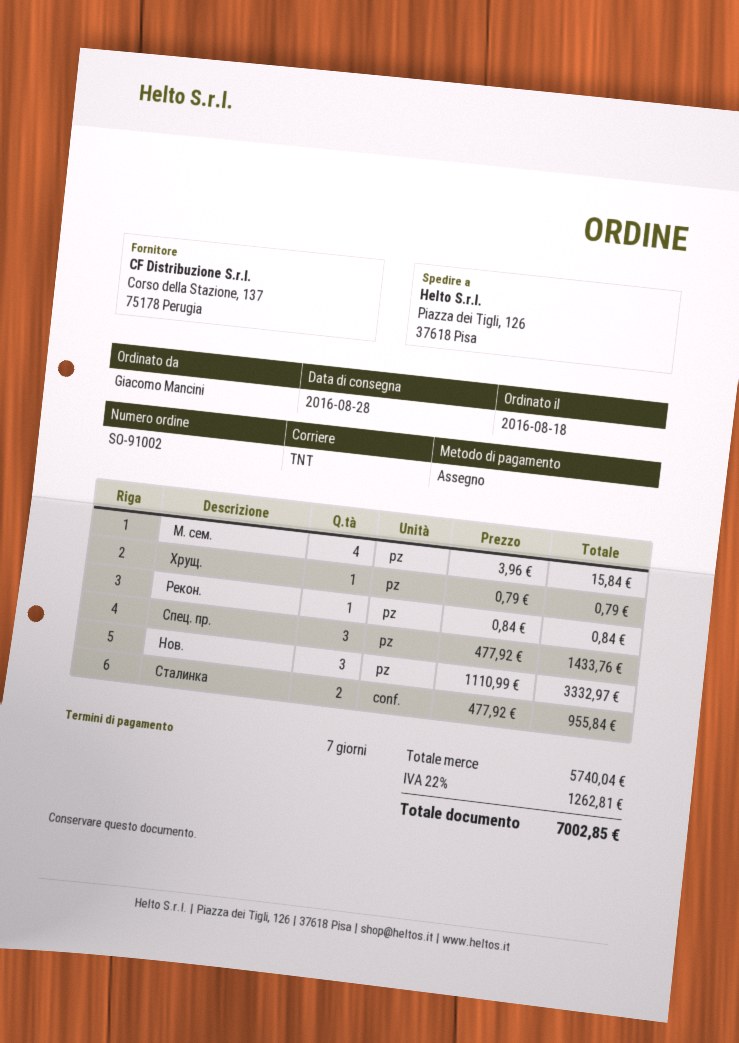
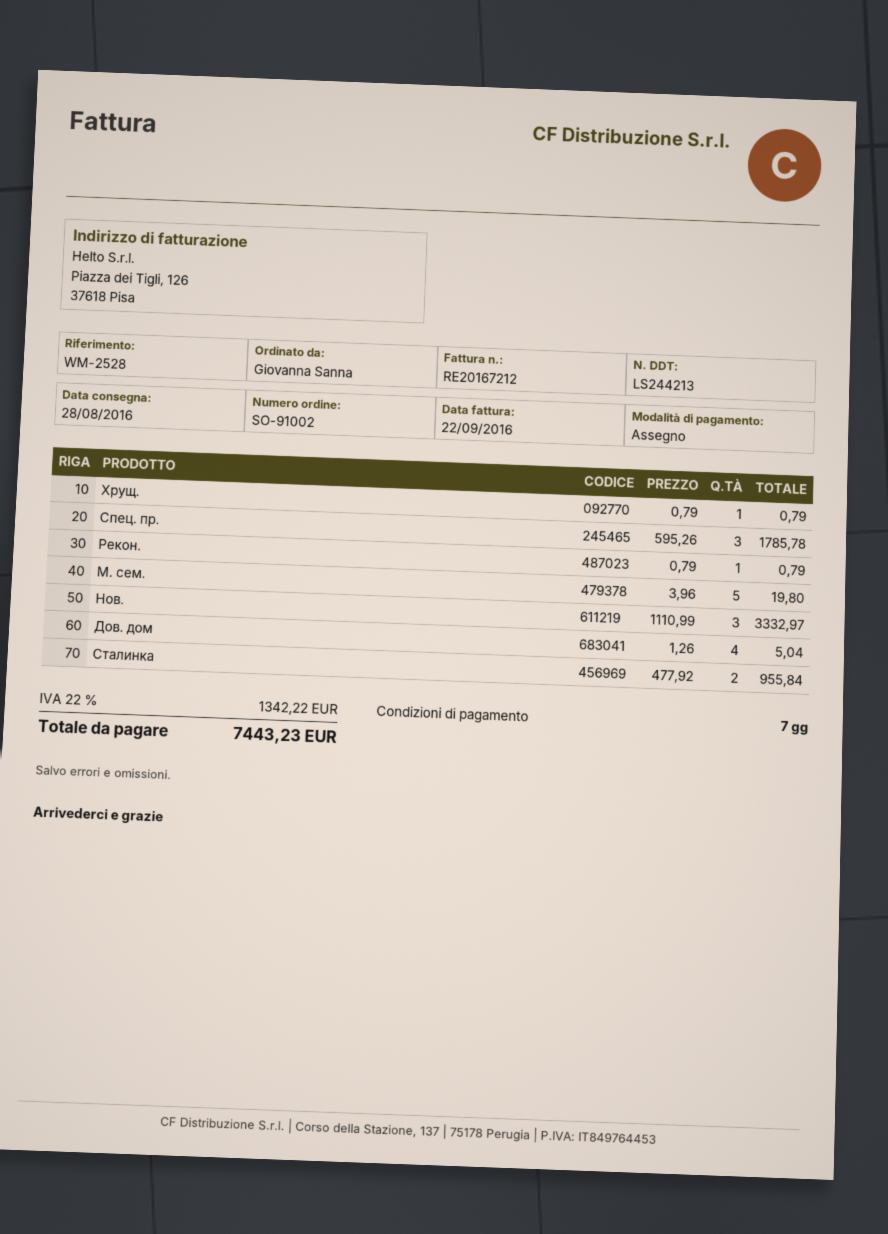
ordered by: Giacomo Mancini -> Giovanna Sanna
М. сем.: 4 x 3.96 = 15.84 -> 5 x 3.96 = 19.80
Рекон.: 1 x 0.84 = 0.84 -> 1 x 0.79 = 0.79
Спец. пр.: 3 x 477.92 = 1433.76 -> 3 x 595.26 = 1785.78
Дов. дом: none -> 4 x 1.26 = 5.04
tax: 22% = 1262.81 -> 22% = 1342.22
total: 7002.85 -> 7443.23

